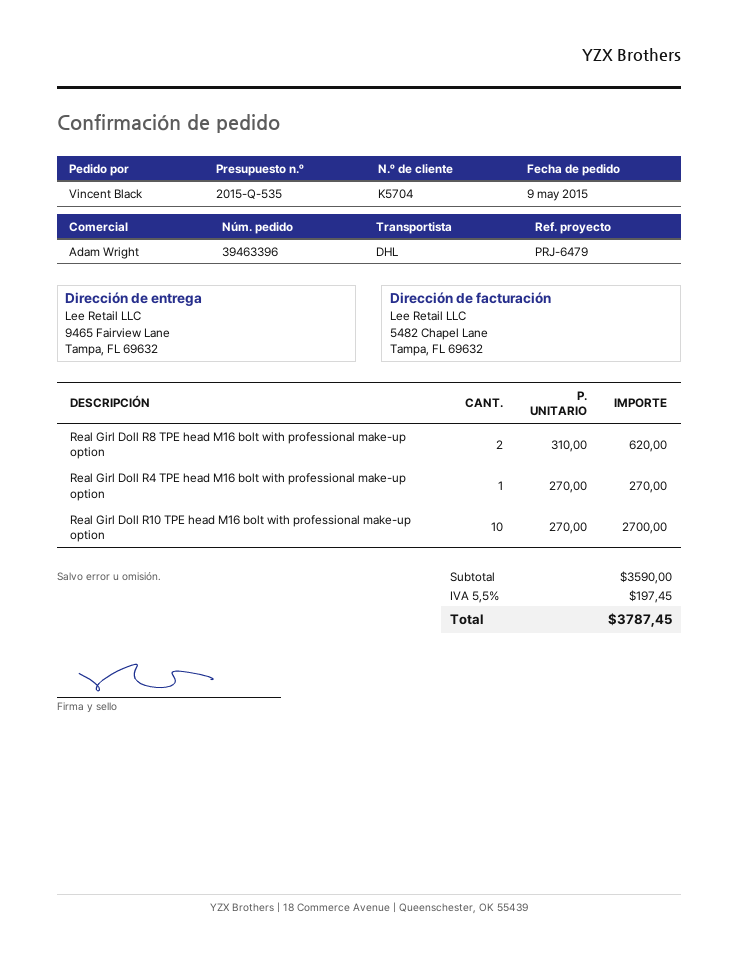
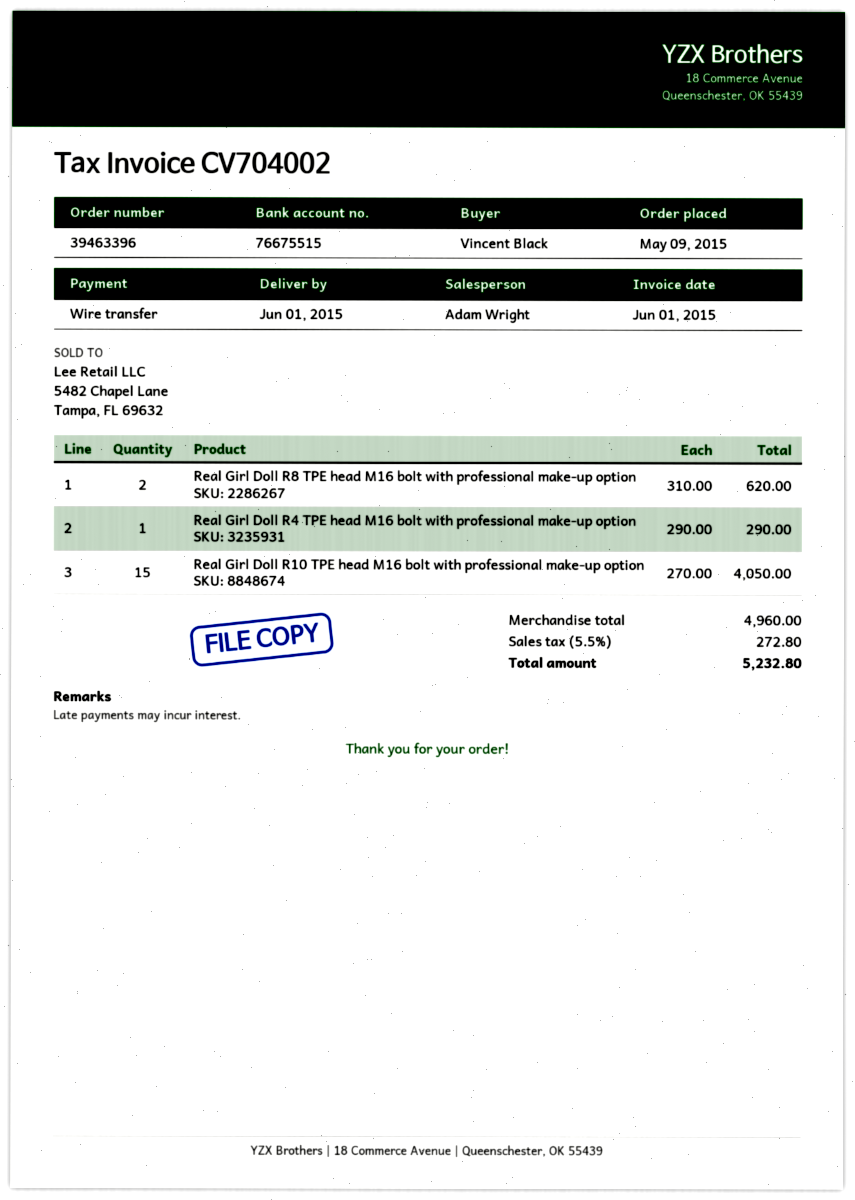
Real Girl Doll R4 TPE head M16 bolt with professional make-up option: 1 x 270.00 = 270.00 -> 1 x 290.00 = 290.00
Real Girl Doll R10 TPE head M16 bolt with professional make-up option: 10 x 270.00 = 2700.00 -> 15 x 270.00 = 4050.00
subtotal: 3590.00 -> 4960.00
tax: 5.5% = 197.45 -> 5.5% = 272.80
total: 3787.45 -> 5232.80

